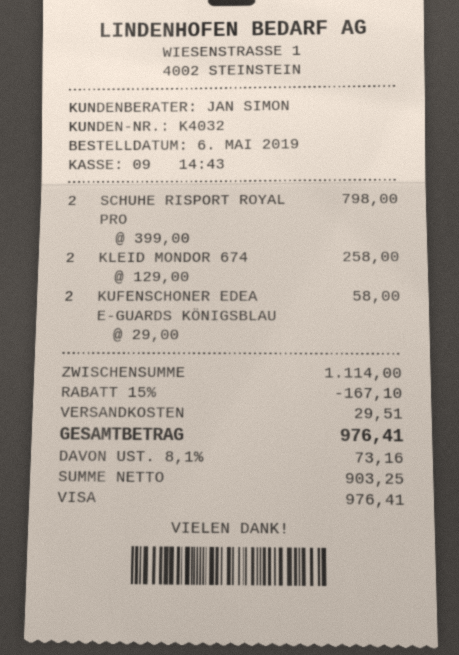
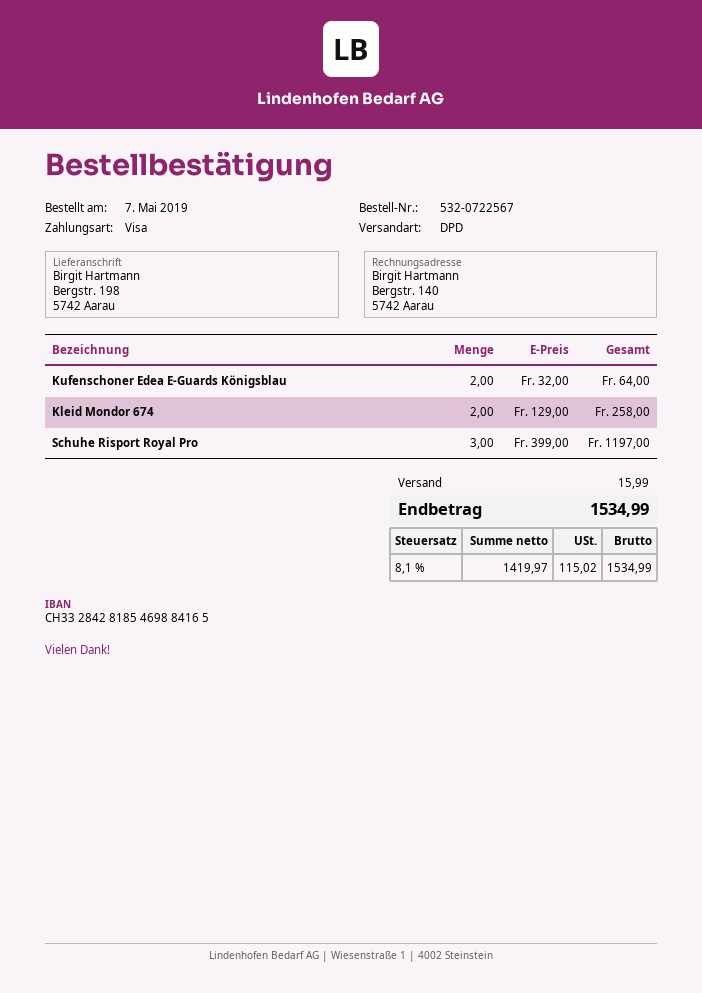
order date: 2019-05-06 -> 2019-05-07
SCHUHE RISPORT ROYAL PRO: 2 x 399.00 = 798.00 -> 3 x 399.00 = 1197.00
KUFENSCHONER EDEA E-GUARDS KÖNIGSBLAU: 2 x 29.00 = 58.00 -> 2 x 32.00 = 64.00
discount: 15% = 167.10 -> none
shipping: 29.51 -> 15.99
net: 903.25 -> 1419.97
tax: 8.1% = 73.16 -> 8.1% = 115.02
total: 976.41 -> 1534.99

